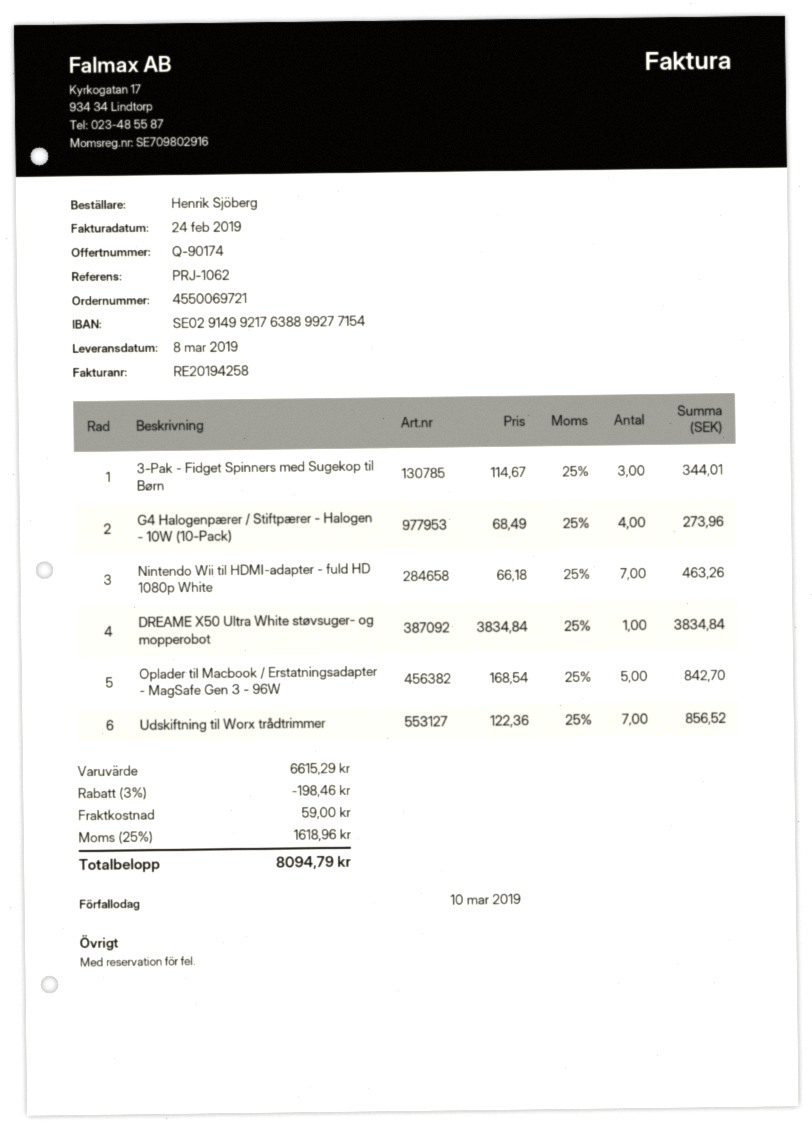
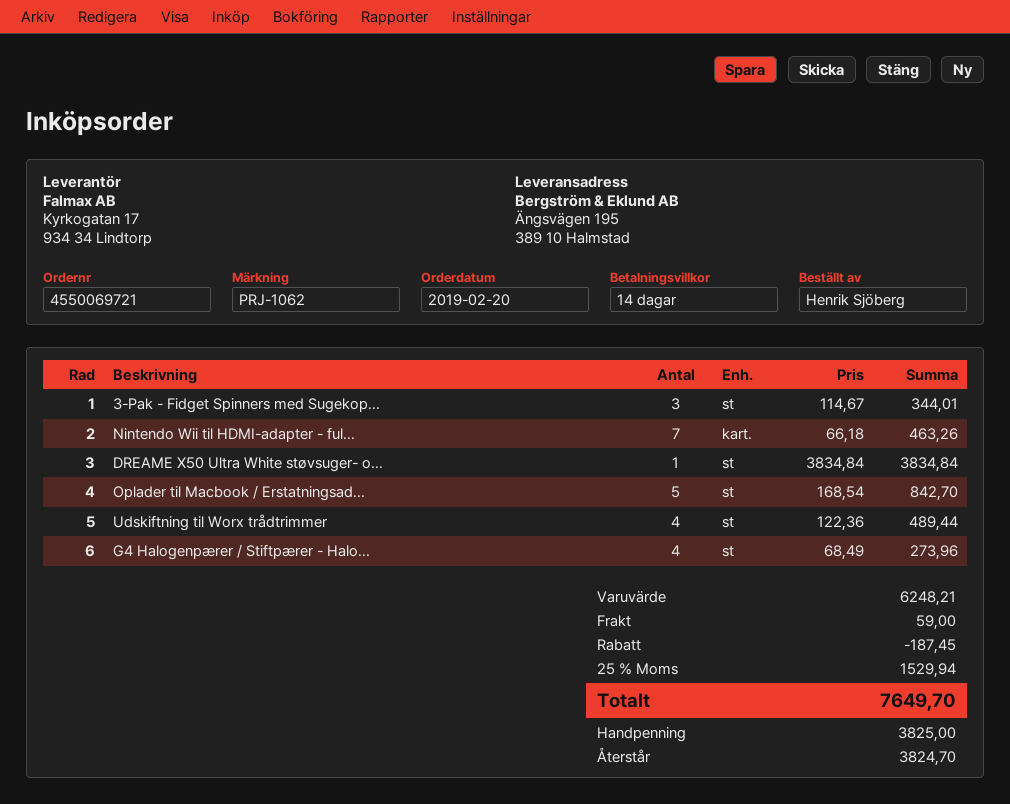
Udskiftning til Worx trådtrimmer: 7 x 122.36 = 856.52 -> 4 x 122.36 = 489.44
subtotal: 6615.29 -> 6248.21
discount: 198.46 -> 187.45
tax: 25% = 1618.96 -> 25% = 1529.94
total: 8094.79 -> 7649.70

